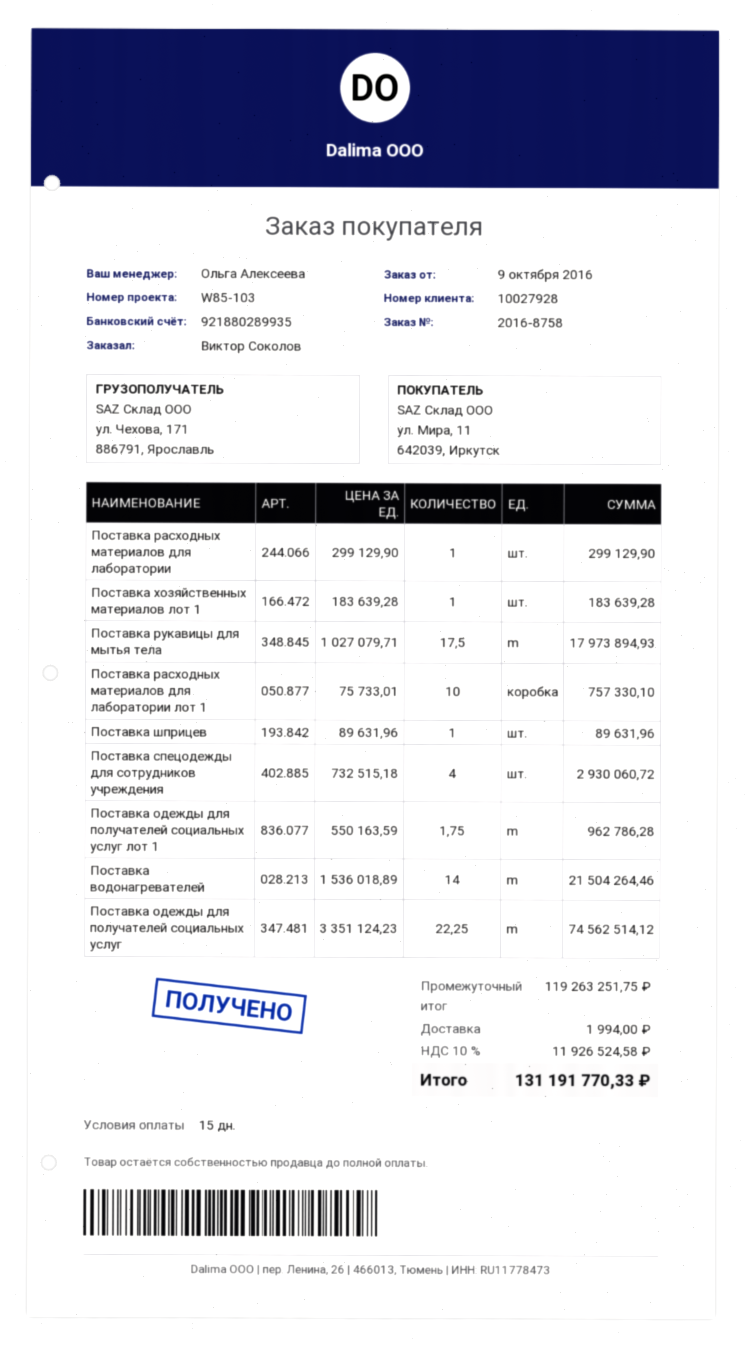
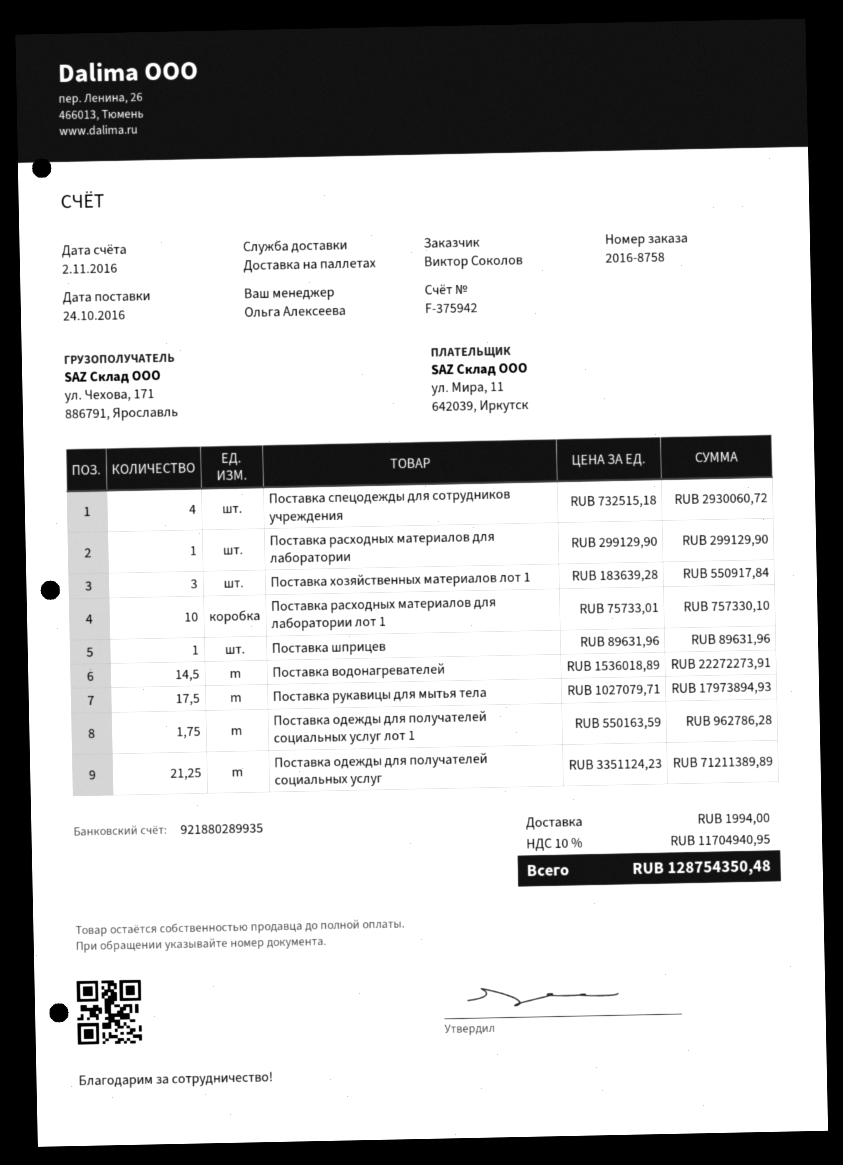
Поставка хозяйственных материалов лот 1: 1 x 183639.28 = 183639.28 -> 3 x 183639.28 = 550917.84
Поставка водонагревателей: 14 x 1536018.89 = 21504264.46 -> 14.5 x 1536018.89 = 22272273.91
Поставка одежды для получателей социальных услуг: 22.25 x 3351124.23 = 74562514.12 -> 21.25 x 3351124.23 = 71211389.89
tax: 10% = 11926524.58 -> 10% = 11704940.95
total: 131191770.33 -> 128754350.48

